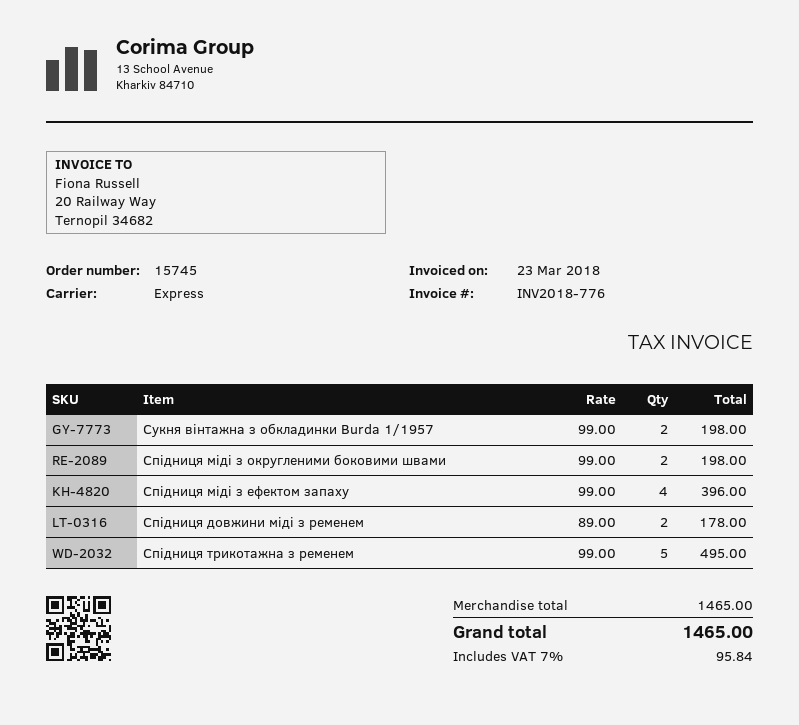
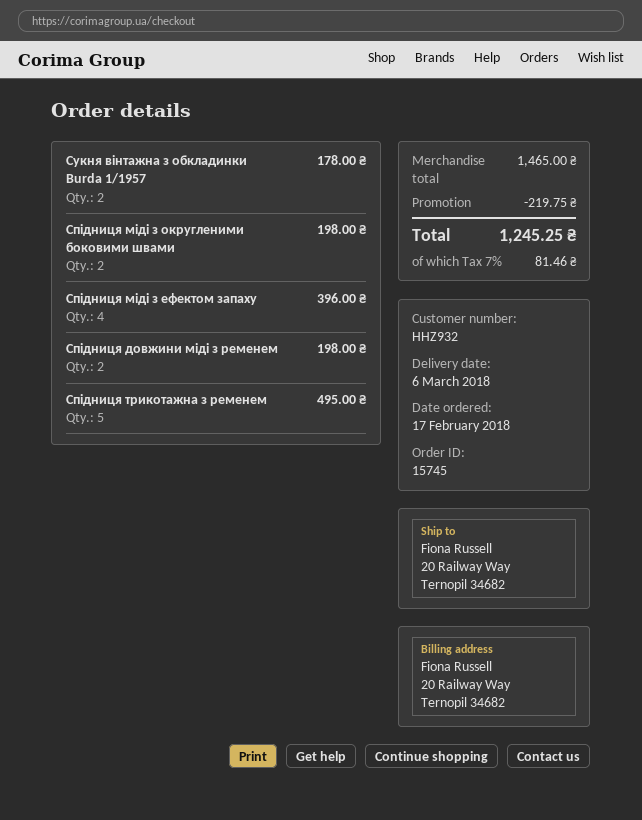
Сукня вінтажна з обкладинки Burda 1/1957: 2 for 198.00 -> 2 for 178.00
Спідниця довжини міді з ременем: 2 for 178.00 -> 2 for 198.00
discount: none -> 219.75
tax: 7% = 95.84 -> 7% = 81.46
total: 1465.00 -> 1245.25

